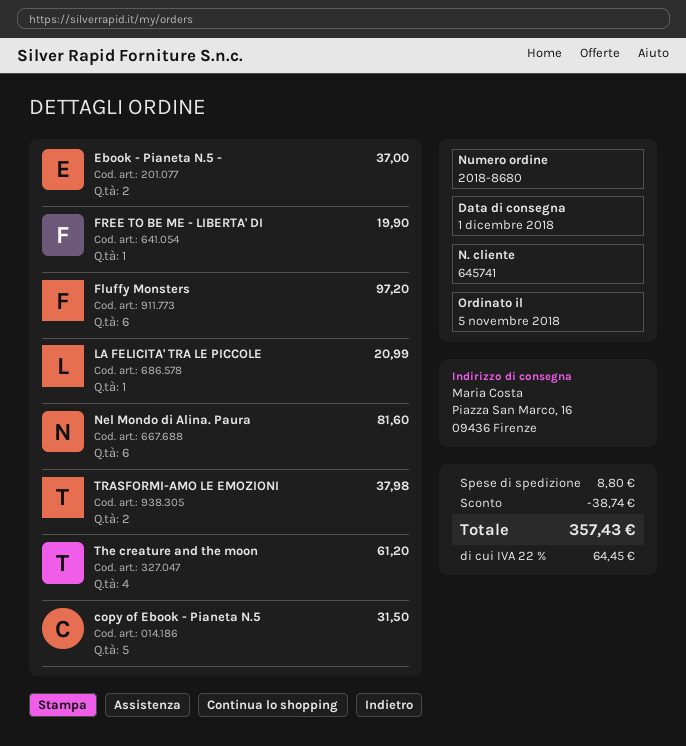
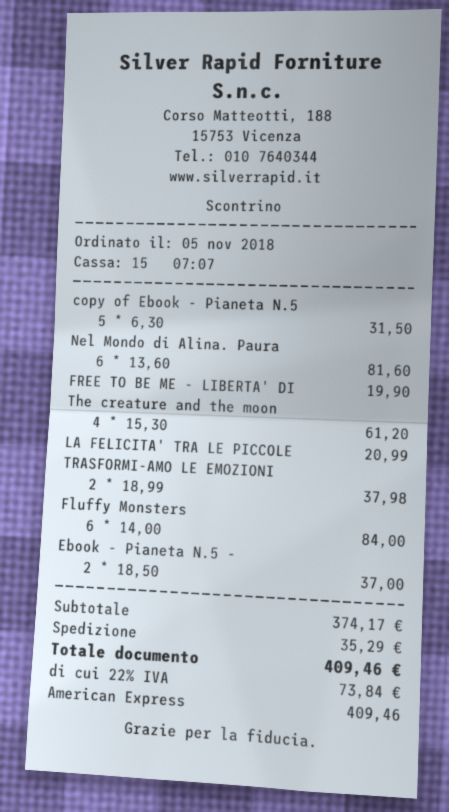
Fluffy Monsters: 6 for 97.20 -> 6 for 84.00
discount: 38.74 -> none
shipping: 8.80 -> 35.29
tax: 22% = 64.45 -> 22% = 73.84
total: 357.43 -> 409.46

